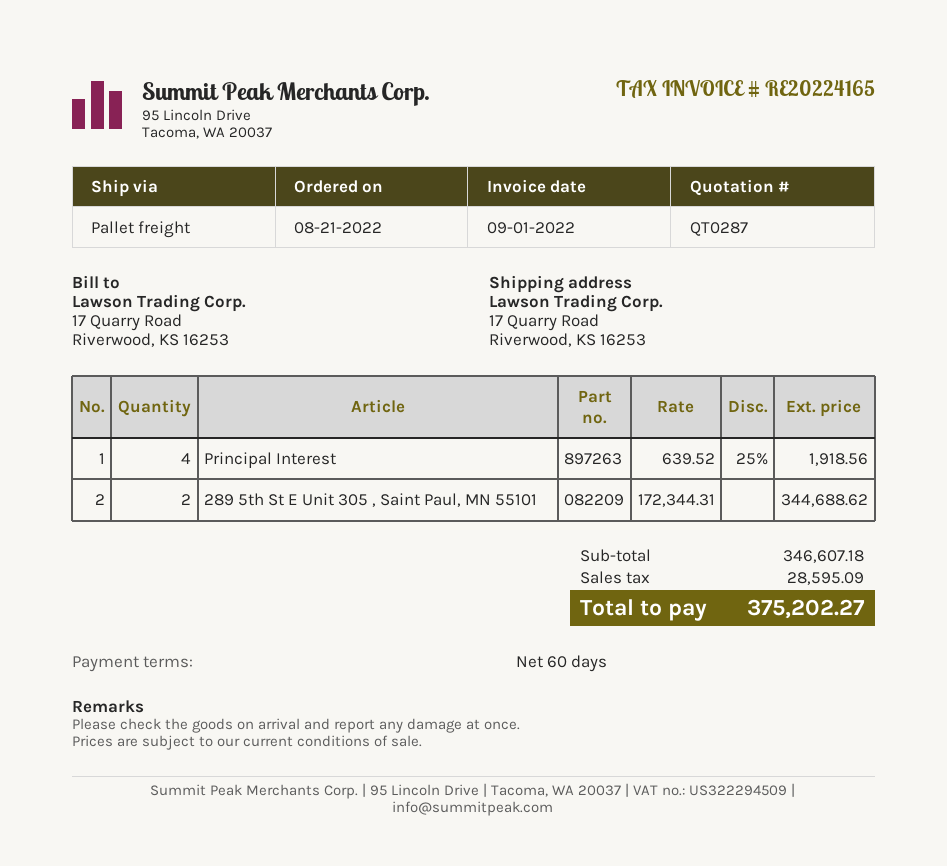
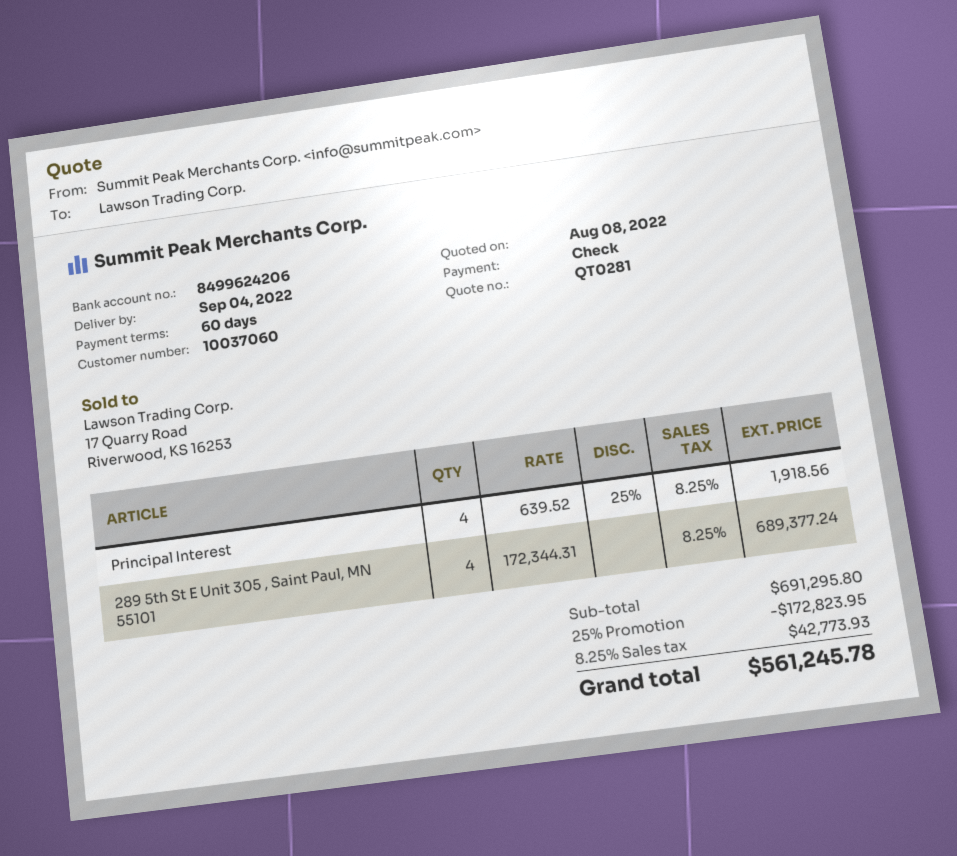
quote number: QT0287 -> QT0281
289 5th St E Unit 305 , Saint Paul, MN 55101: 2 x 172344.31 = 344688.62 -> 4 x 172344.31 = 689377.24
subtotal: 346607.18 -> 691295.80
discount: none -> 25% = 172823.95
tax: 28595.09 -> 42773.93
total: 375202.27 -> 561245.78

